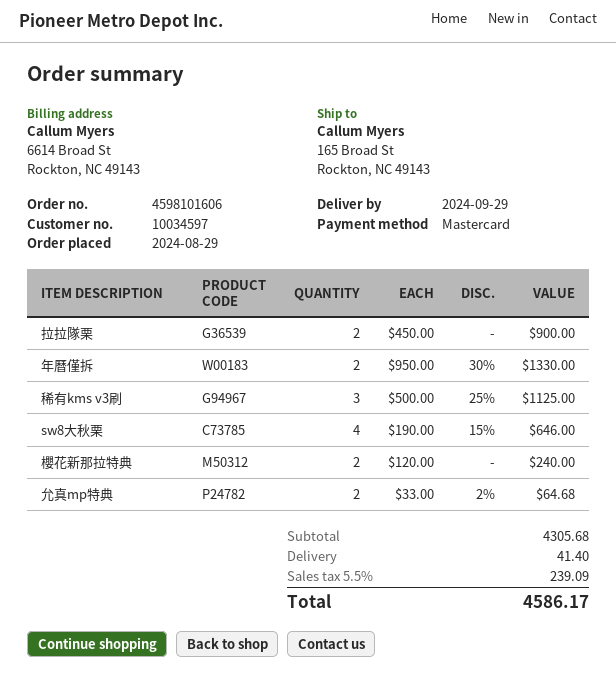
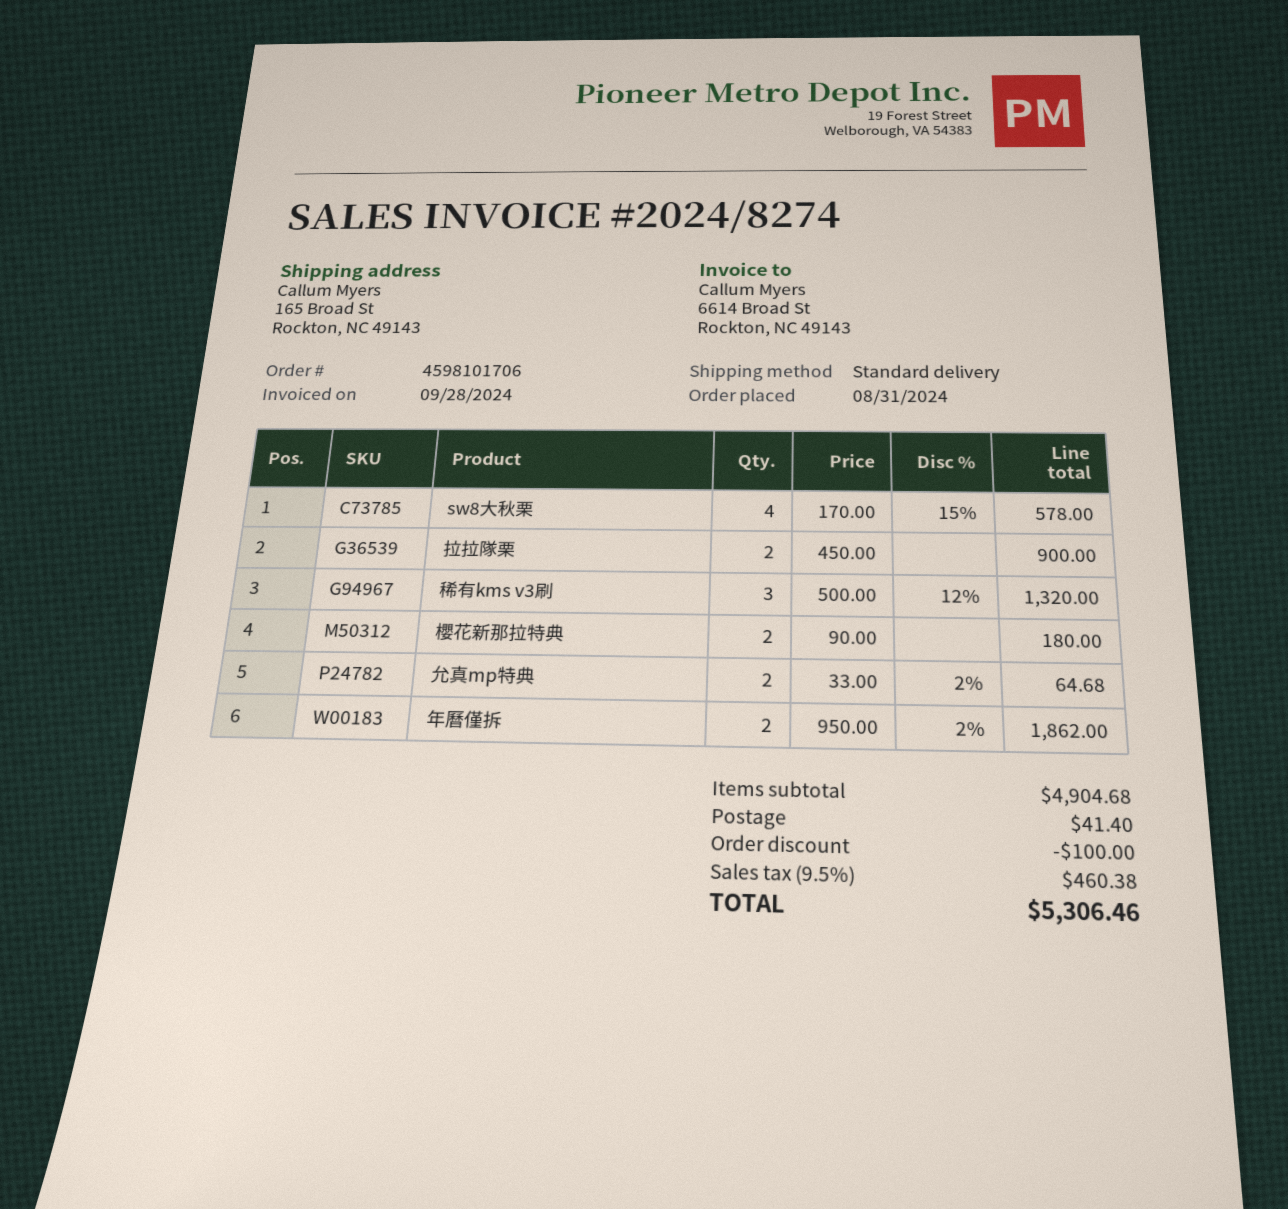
order number: 4598101606 -> 4598101706
order date: 2024-08-29 -> 2024-08-31
年曆僅拆: 2 x 950.00 - 30% = 1330.00 -> 2 x 950.00 - 2% = 1862.00
稀有kms v3刷: 3 x 500.00 - 25% = 1125.00 -> 3 x 500.00 - 12% = 1320.00
sw8大秋栗: 4 x 190.00 - 15% = 646.00 -> 4 x 170.00 - 15% = 578.00
櫻花新那拉特典: 2 x 120.00 = 240.00 -> 2 x 90.00 = 180.00
subtotal: 4305.68 -> 4904.68
discount: none -> 100.00
tax: 5.5% = 239.09 -> 9.5% = 460.38
total: 4586.17 -> 5306.46

